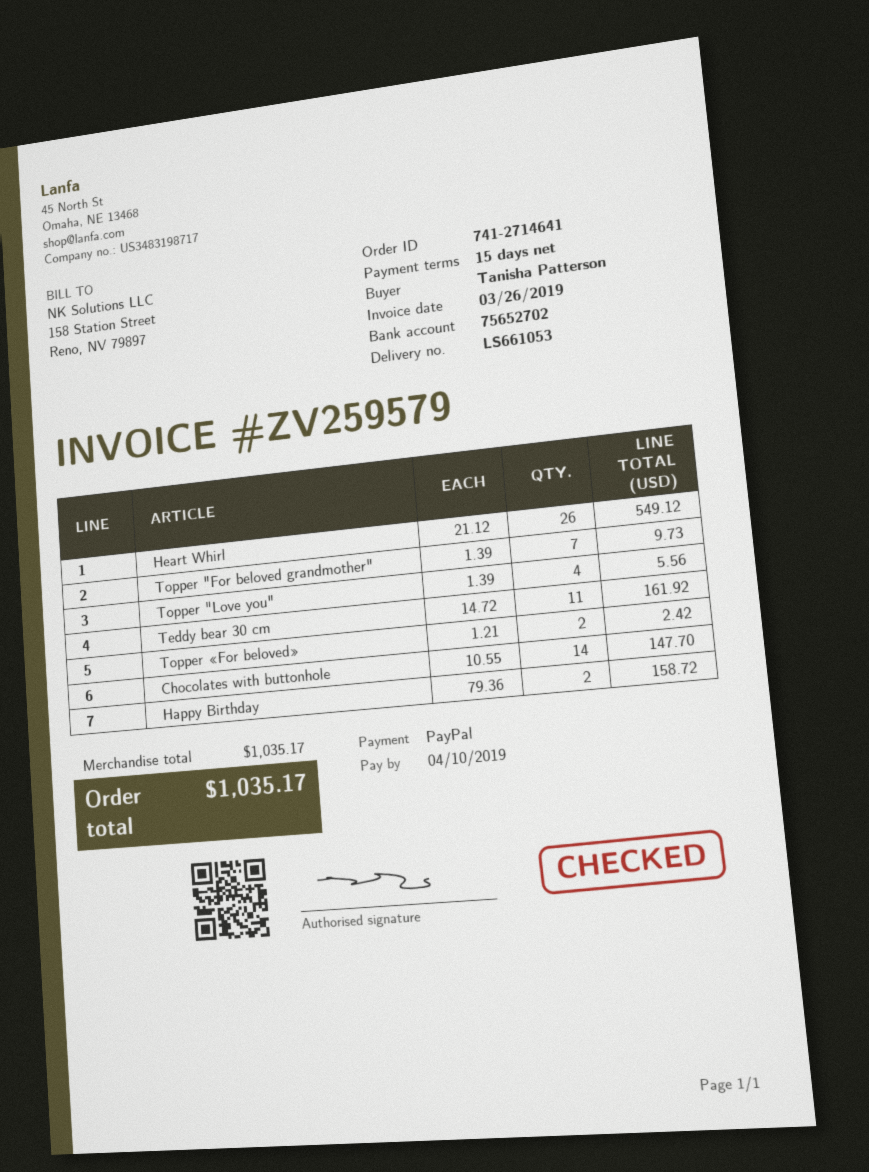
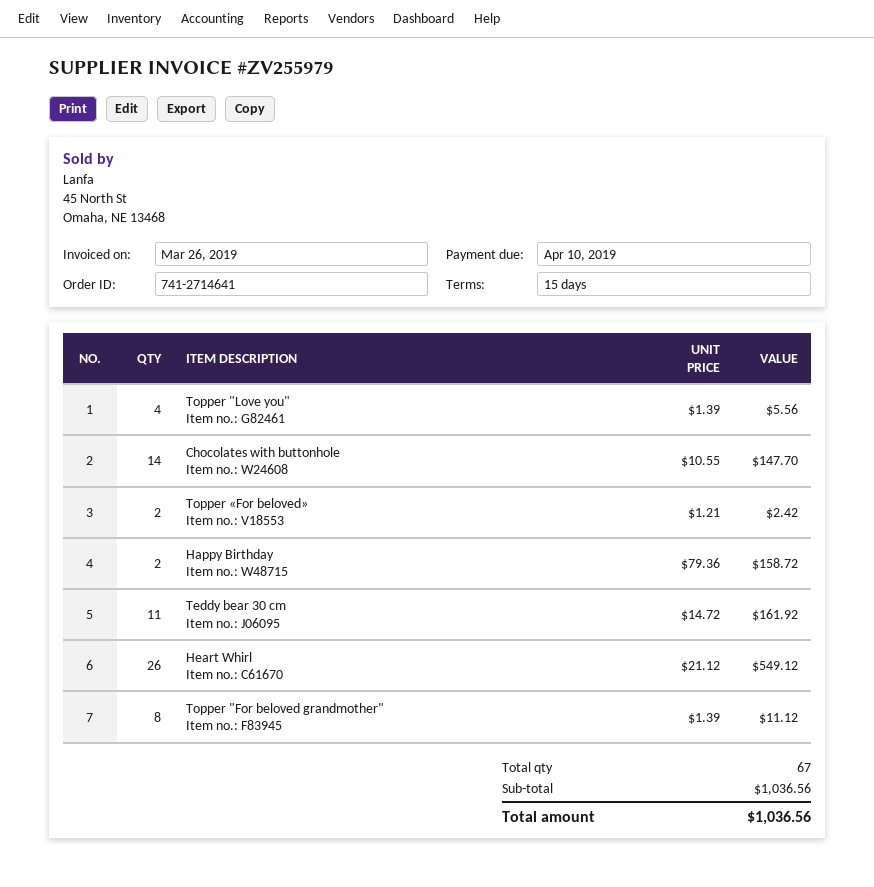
invoice number: ZV259579 -> ZV255979
Topper "For beloved grandmother": 7 x 1.39 = 9.73 -> 8 x 1.39 = 11.12
subtotal: 1035.17 -> 1036.56
total: 1035.17 -> 1036.56

